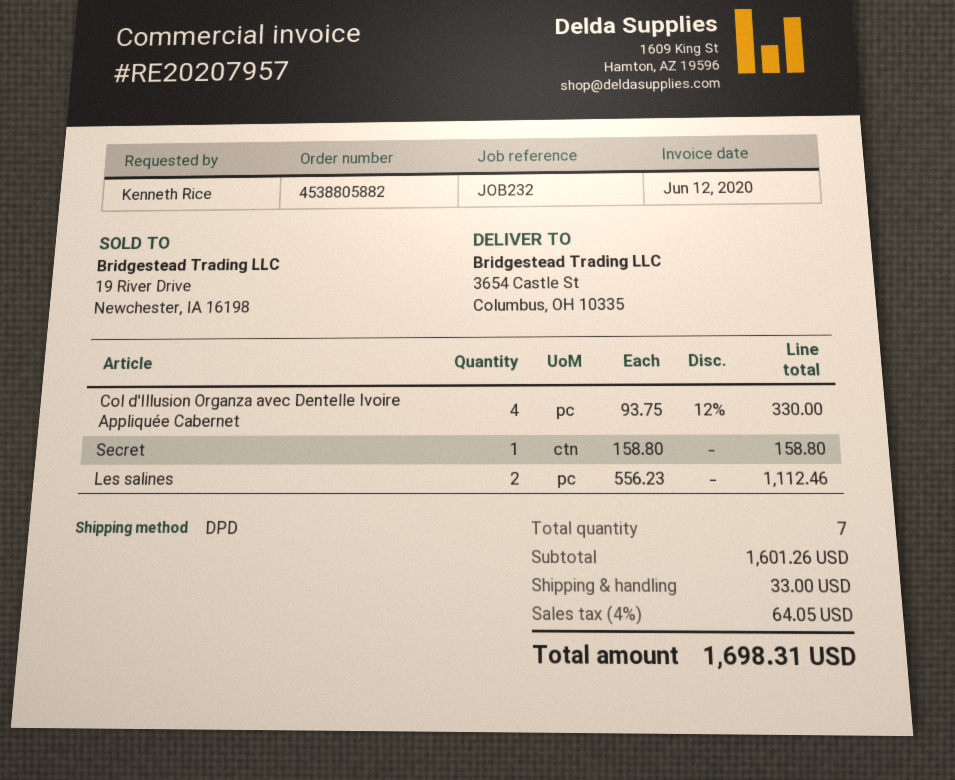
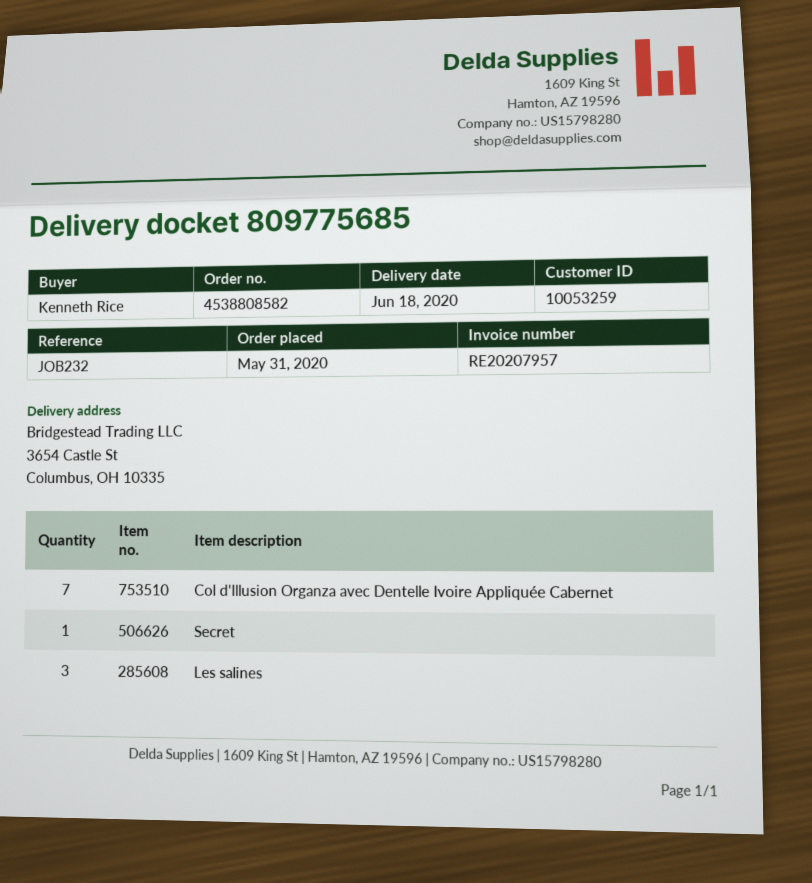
order number: 4538805882 -> 4538808582
Col d'Illusion Organza avec Dentelle Ivoire Appliquée Cabernet: 4 -> 7
Les salines: 2 -> 3

